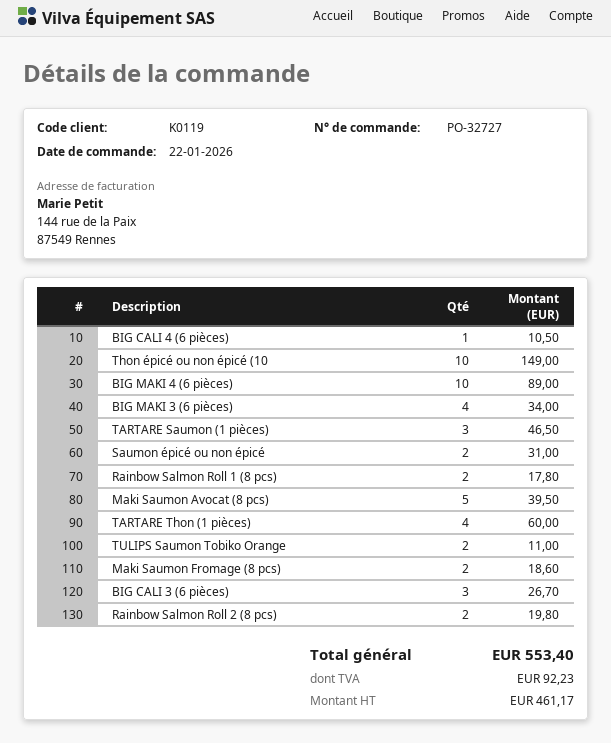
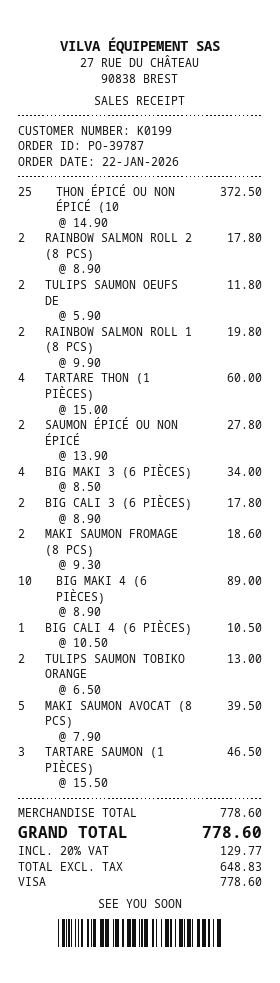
order number: PO-32727 -> PO-39787
customer number: K0119 -> K0199
Thon épicé ou non épicé (10: 10 for 149.00 -> 25 for 372.50
Saumon épicé ou non épicé: 2 for 31.00 -> 2 for 27.80
Rainbow Salmon Roll 1 (8 pcs): 2 for 17.80 -> 2 for 19.80
TULIPS Saumon Tobiko Orange: 2 for 11.00 -> 2 for 13.00
BIG CALI 3 (6 pièces): 3 for 26.70 -> 2 for 17.80
Rainbow Salmon Roll 2 (8 pcs): 2 for 19.80 -> 2 for 17.80
TULIPS SAUMON OEUFS DE: none -> 2 for 11.80
net: 461.17 -> 648.83
tax: 92.23 -> 129.77
total: 553.40 -> 778.60

